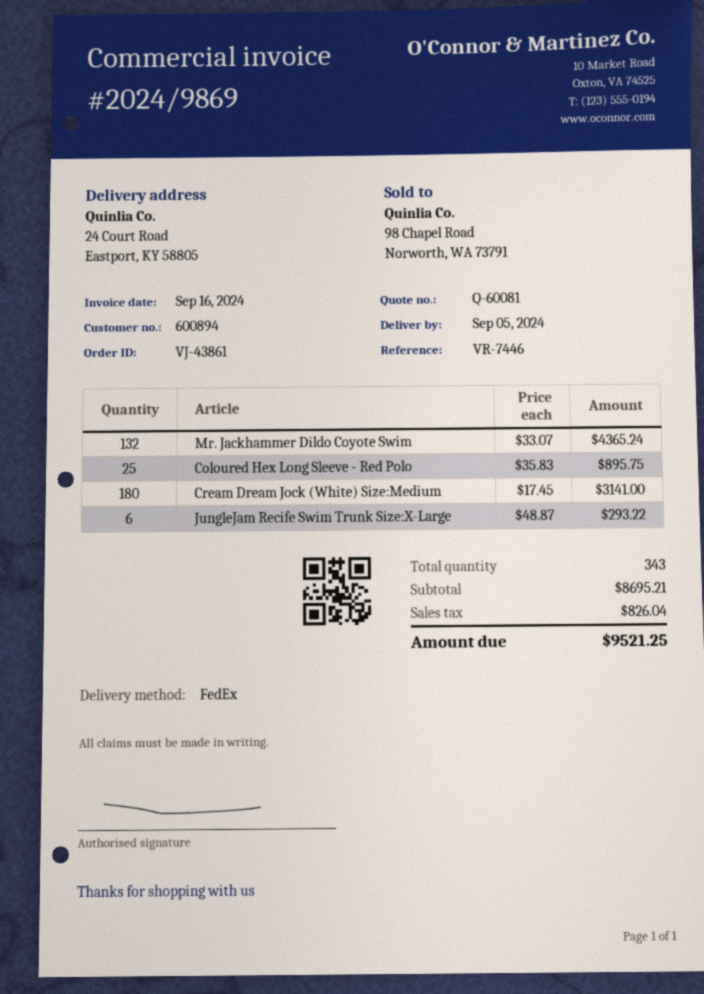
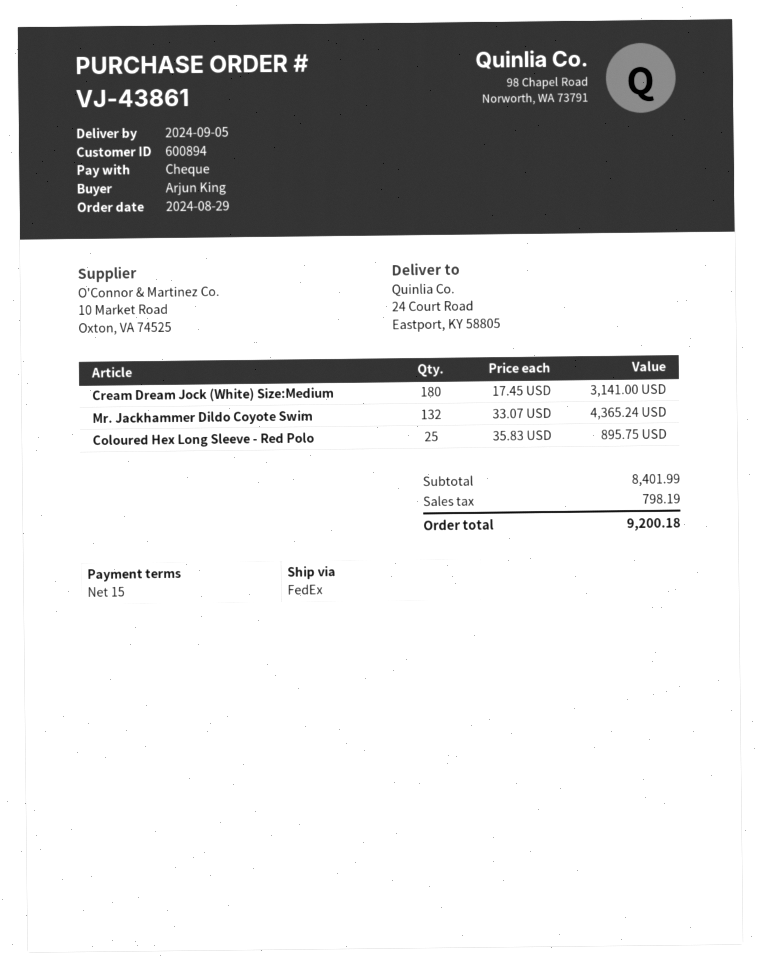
JungleJam Recife Swim Trunk Size:X-Large: 6 x 48.87 = 293.22 -> none
subtotal: 8695.21 -> 8401.99
tax: 826.04 -> 798.19
total: 9521.25 -> 9200.18

